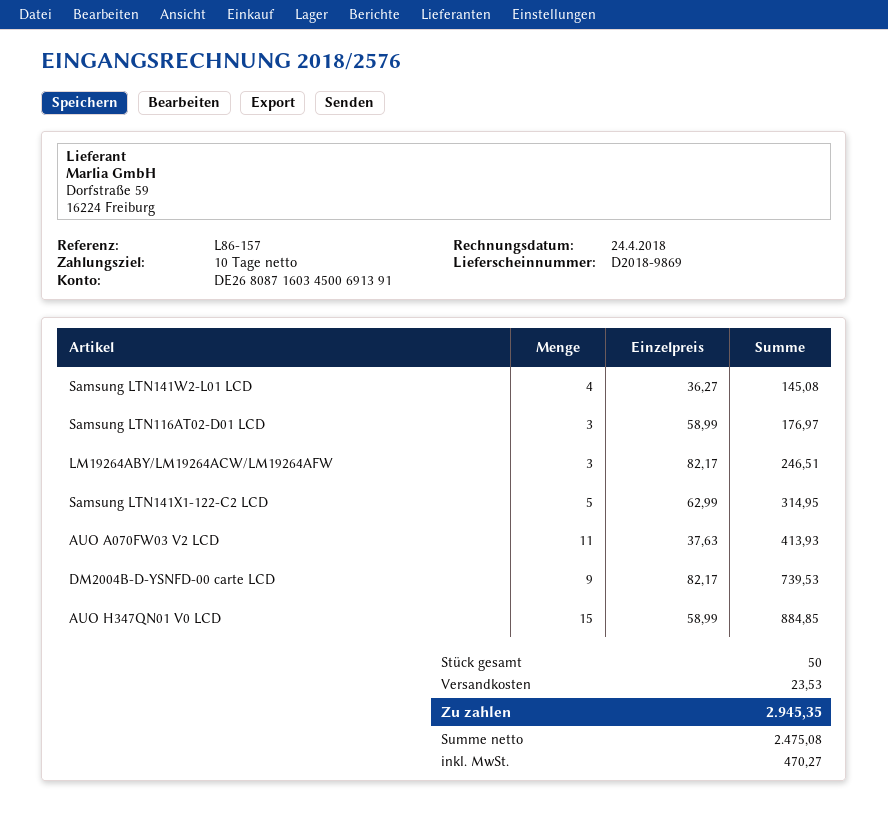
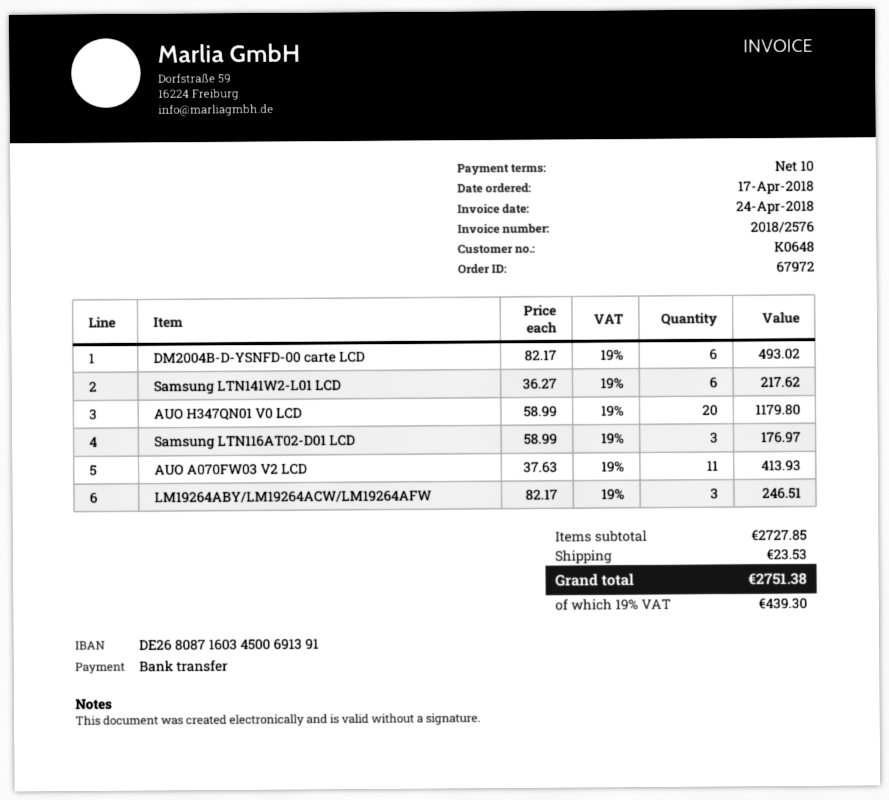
Samsung LTN141W2-L01 LCD: 4 x 36.27 = 145.08 -> 6 x 36.27 = 217.62
Samsung LTN141X1-122-C2 LCD: 5 x 62.99 = 314.95 -> none
DM2004B-D-YSNFD-00 carte LCD: 9 x 82.17 = 739.53 -> 6 x 82.17 = 493.02
AUO H347QN01 V0 LCD: 15 x 58.99 = 884.85 -> 20 x 58.99 = 1179.80
tax: 470.27 -> 439.30
total: 2945.35 -> 2751.38

